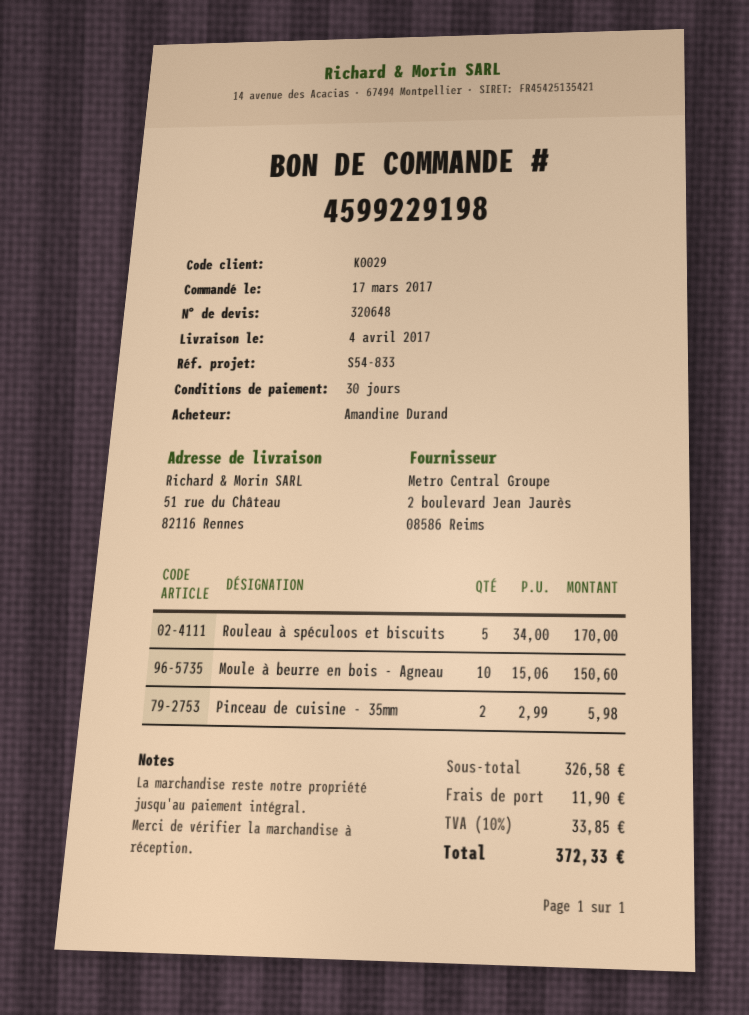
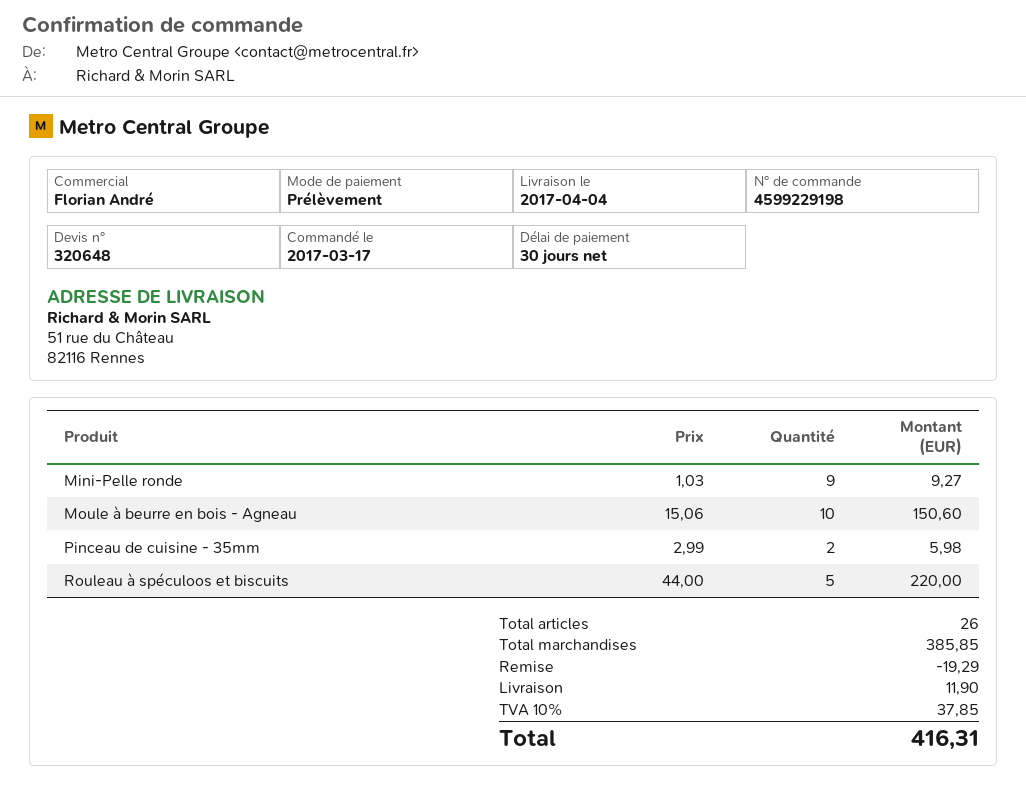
Rouleau à spéculoos et biscuits: 5 x 34.00 = 170.00 -> 5 x 44.00 = 220.00
Mini-Pelle ronde: none -> 9 x 1.03 = 9.27
subtotal: 326.58 -> 385.85
discount: none -> 19.29
tax: 10% = 33.85 -> 10% = 37.85
total: 372.33 -> 416.31

